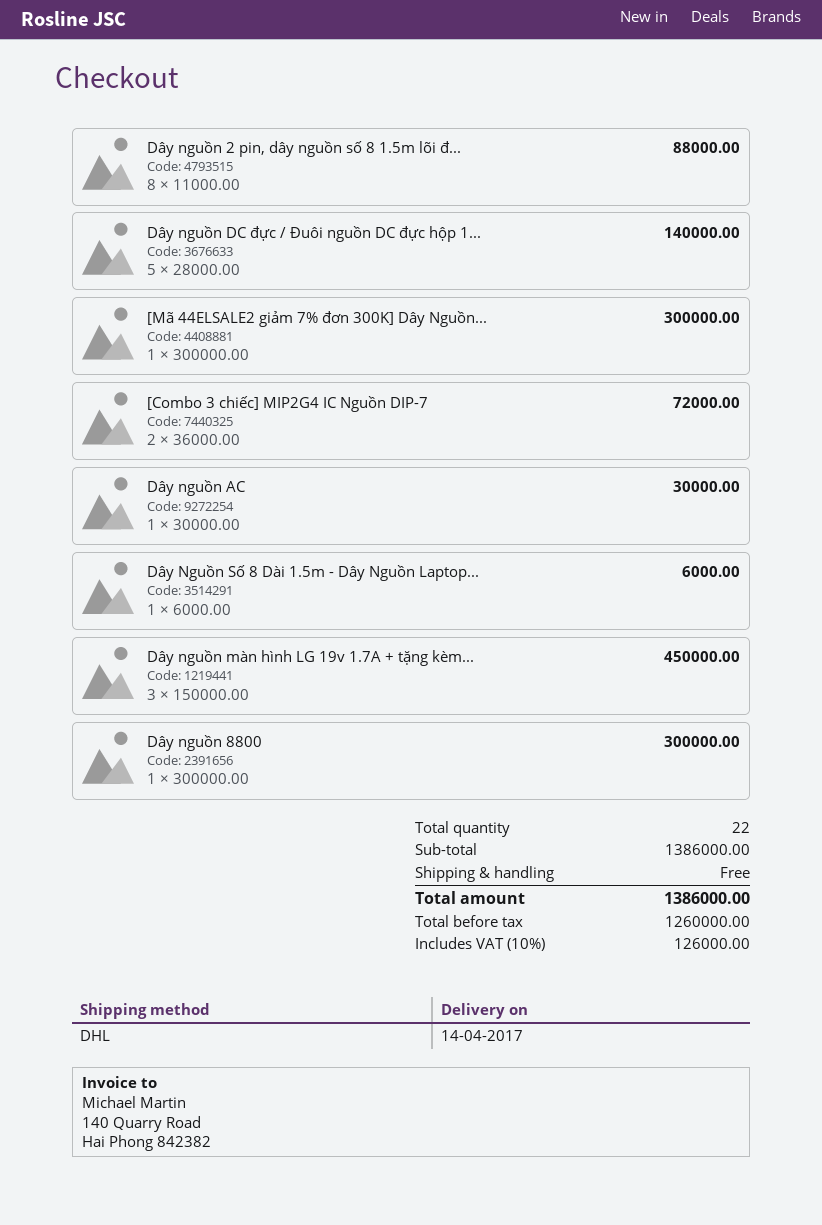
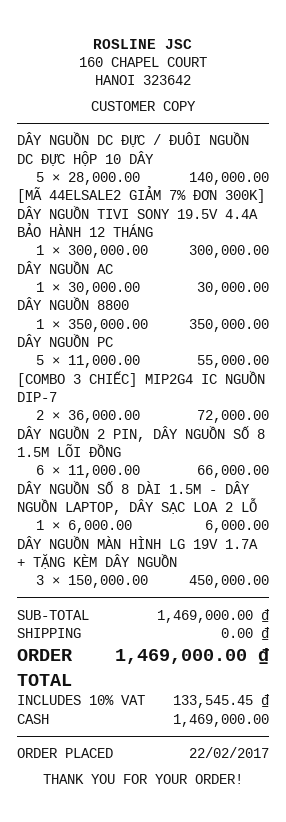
Dây nguồn 2 pin, dây nguồn số 8 1.5m lõi đ...: 8 x 11000.00 = 88000.00 -> 6 x 11000.00 = 66000.00
Dây nguồn 8800: 1 x 300000.00 = 300000.00 -> 1 x 350000.00 = 350000.00
DÂY NGUỒN PC: none -> 5 x 11000.00 = 55000.00
subtotal: 1386000.00 -> 1469000.00
tax: 10% = 126000.00 -> 10% = 133545.45
total: 1386000.00 -> 1469000.00

